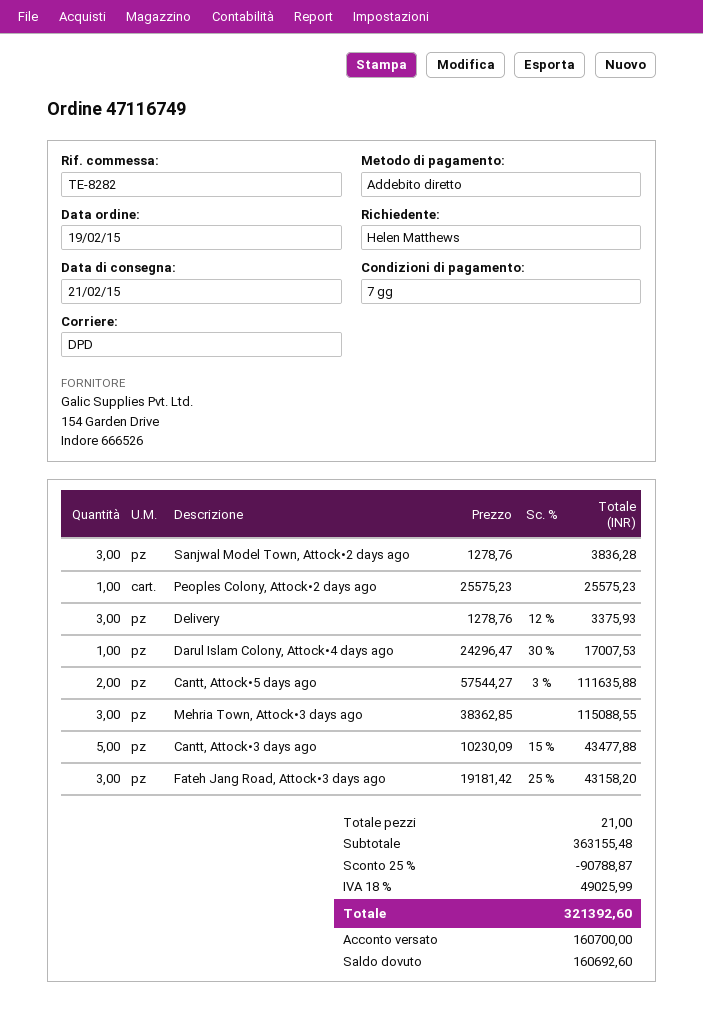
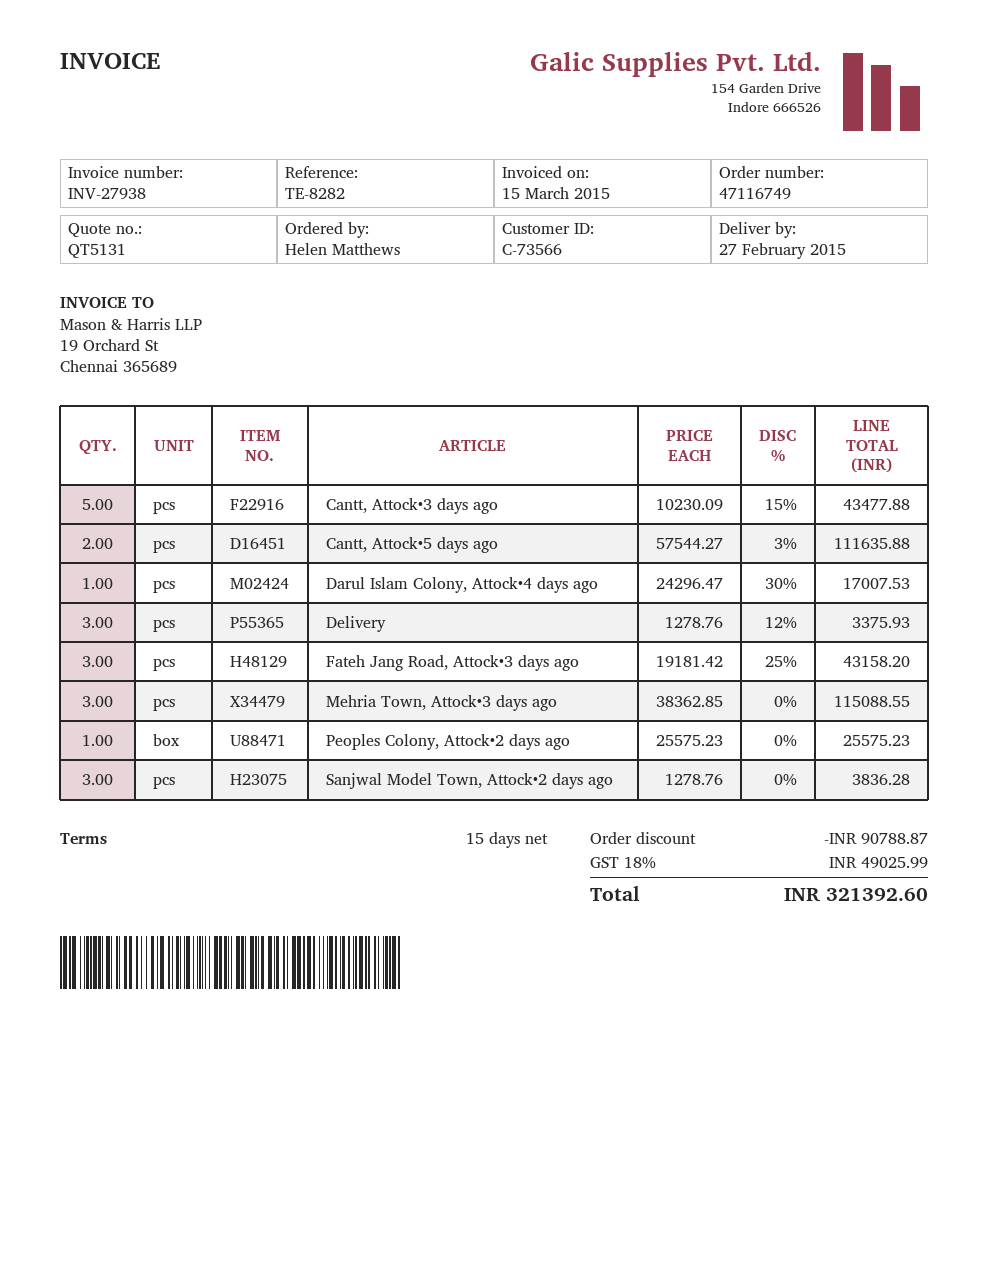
delivery date: 2015-02-21 -> 2015-02-27
payment terms: 7 days -> 15 days

